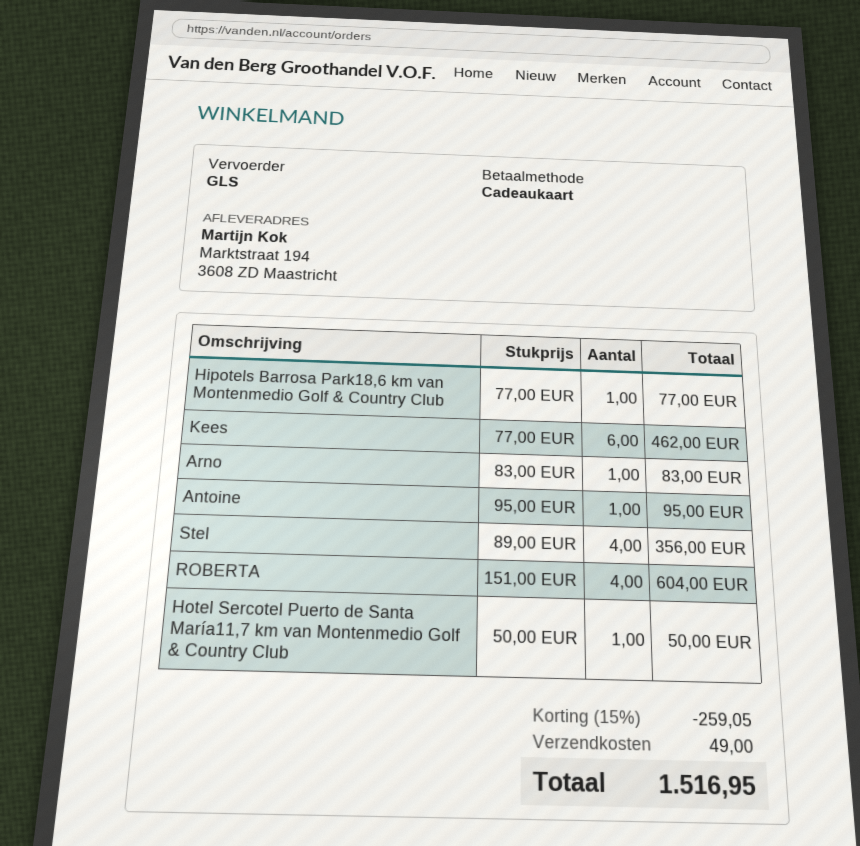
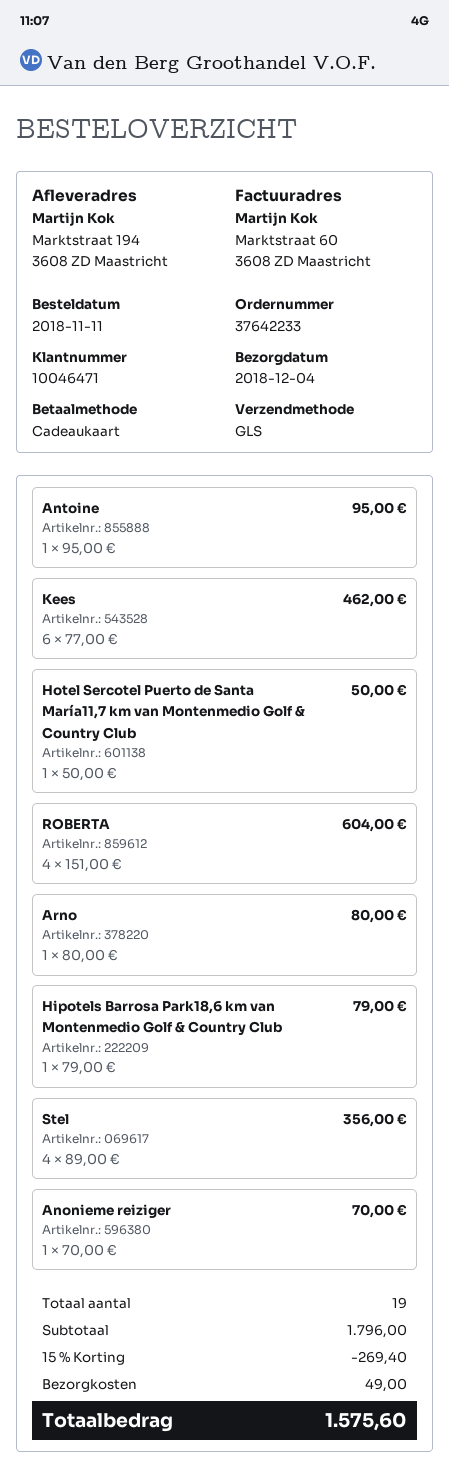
Hipotels Barrosa Park18,6 km van Montenmedio Golf & Country Club: 1 x 77.00 = 77.00 -> 1 x 79.00 = 79.00
Arno: 1 x 83.00 = 83.00 -> 1 x 80.00 = 80.00
Anonieme reiziger: none -> 1 x 70.00 = 70.00
discount: 15% = 259.05 -> 15% = 269.40
total: 1516.95 -> 1575.60

